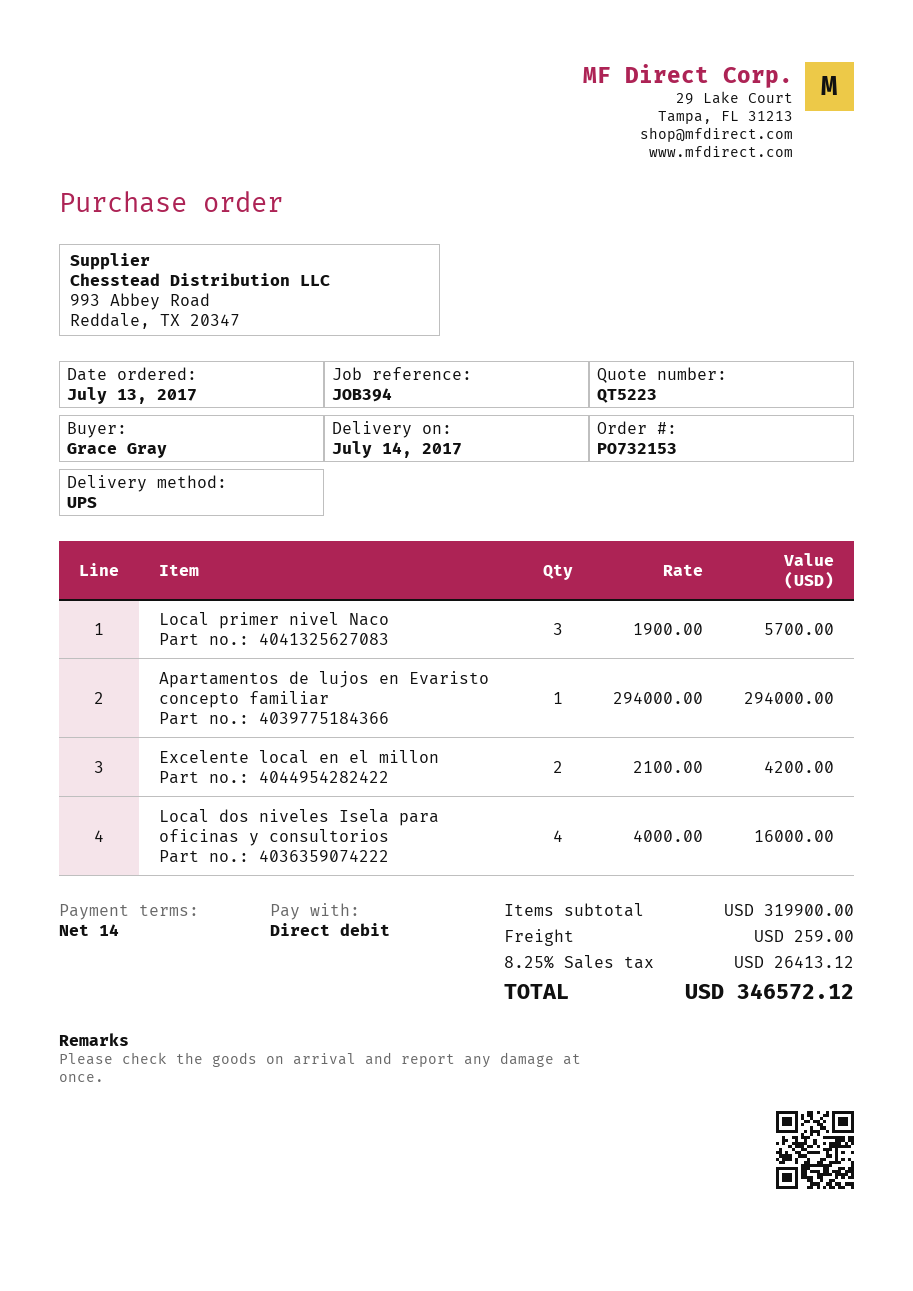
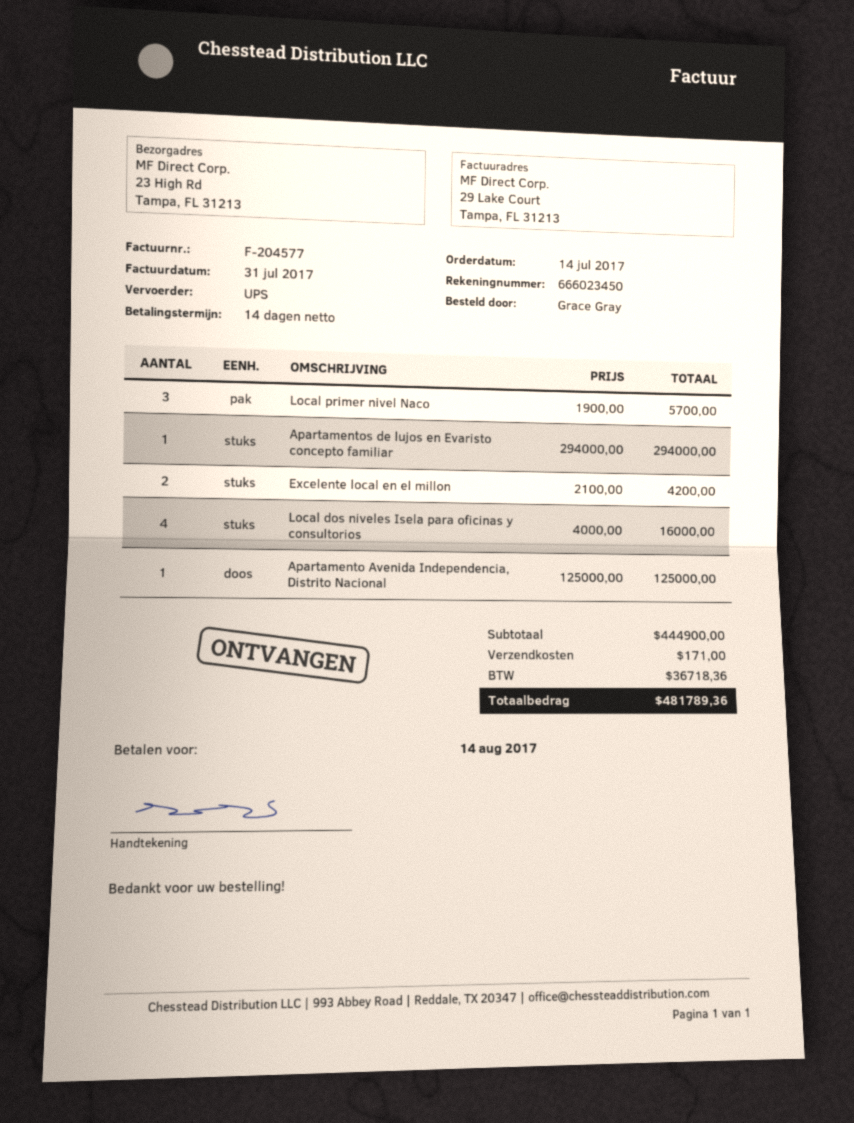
order date: 2017-07-13 -> 2017-07-14
Apartamento Avenida Independencia, Distrito Nacional: none -> 1 x 125000.00 = 125000.00
subtotal: 319900.00 -> 444900.00
shipping: 259.00 -> 171.00
tax: 26413.12 -> 36718.36
total: 346572.12 -> 481789.36

